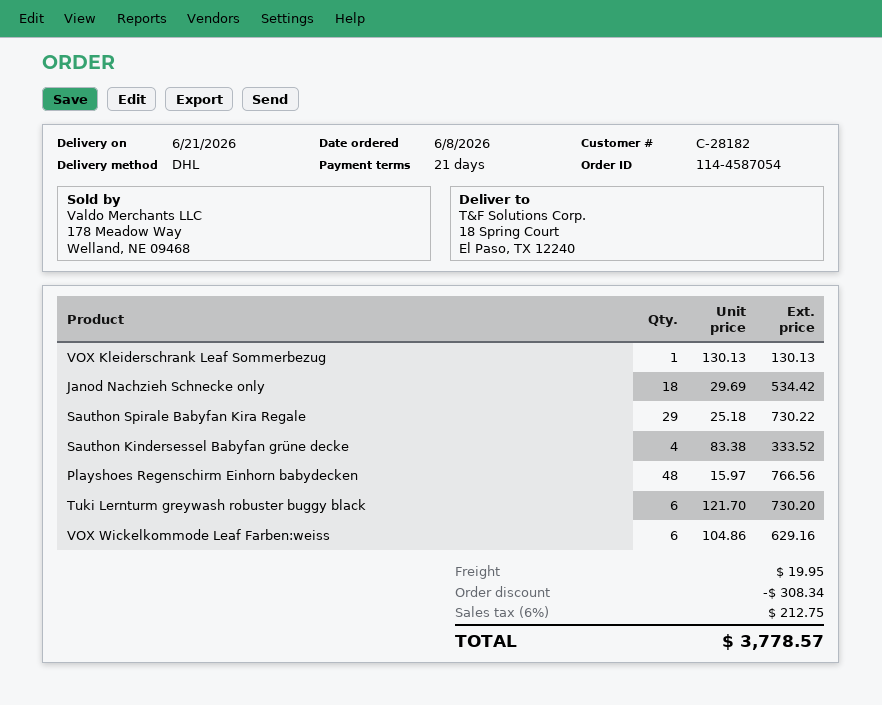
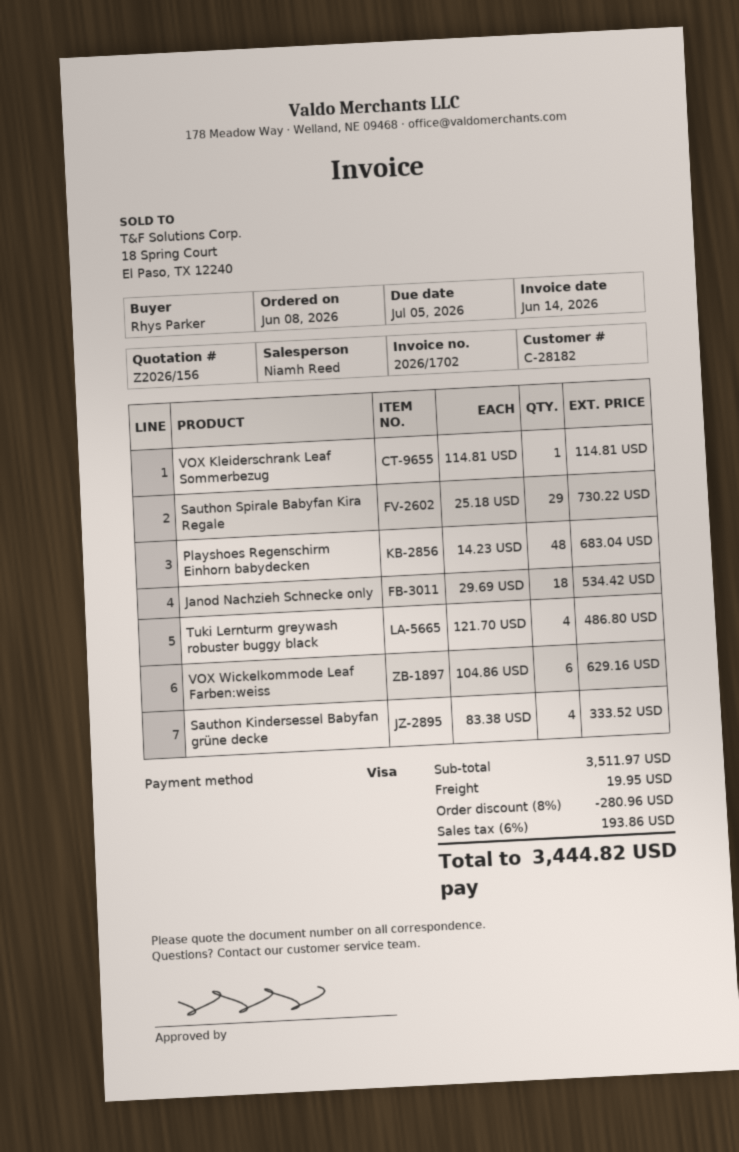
VOX Kleiderschrank Leaf Sommerbezug: 1 x 130.13 = 130.13 -> 1 x 114.81 = 114.81
Playshoes Regenschirm Einhorn babydecken: 48 x 15.97 = 766.56 -> 48 x 14.23 = 683.04
Tuki Lernturm greywash robuster buggy black: 6 x 121.70 = 730.20 -> 4 x 121.70 = 486.80
discount: 308.34 -> 280.96
tax: 6% = 212.75 -> 6% = 193.86
total: 3778.57 -> 3444.82

